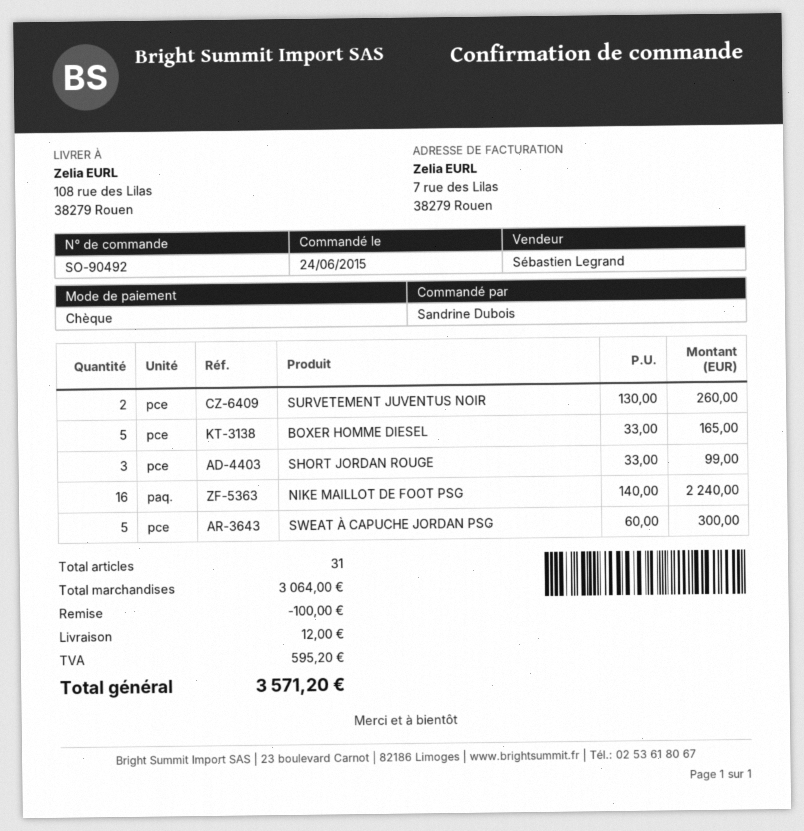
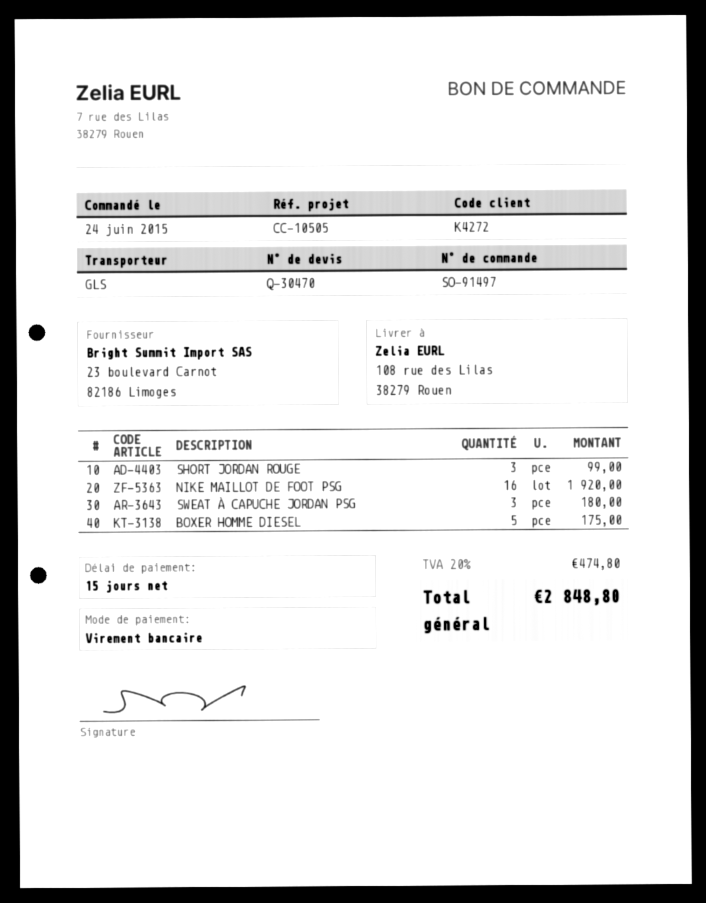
order number: SO-90492 -> SO-91497
payment method: cheque -> bank transfer
SURVETEMENT JUVENTUS NOIR: 2 for 260.00 -> none
BOXER HOMME DIESEL: 5 for 165.00 -> 5 for 175.00
NIKE MAILLOT DE FOOT PSG: 16 for 2240.00 -> 16 for 1920.00
SWEAT À CAPUCHE JORDAN PSG: 5 for 300.00 -> 3 for 180.00
discount: 100.00 -> none
shipping: 12.00 -> none
tax: 595.20 -> 474.80
total: 3571.20 -> 2848.80

